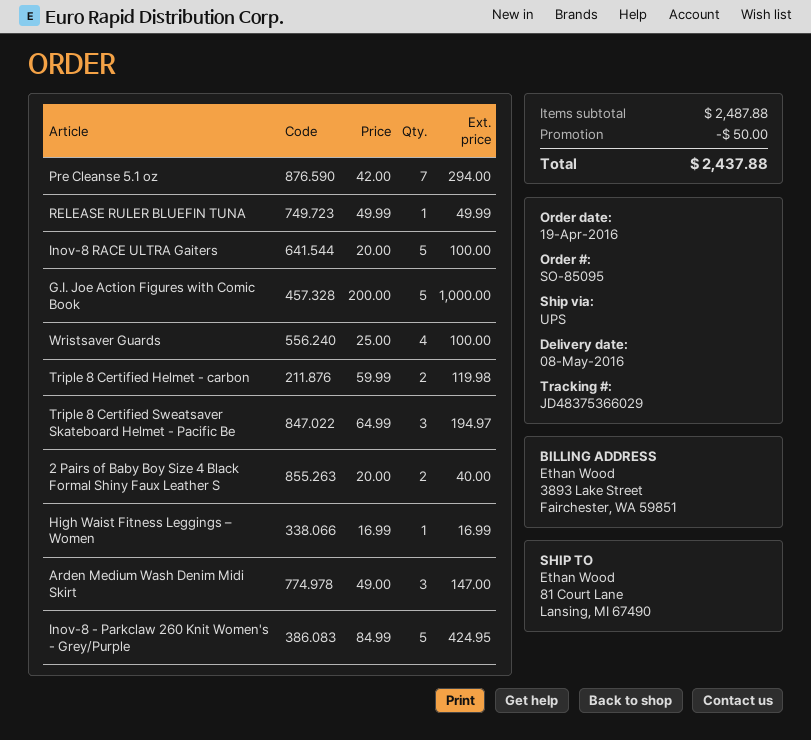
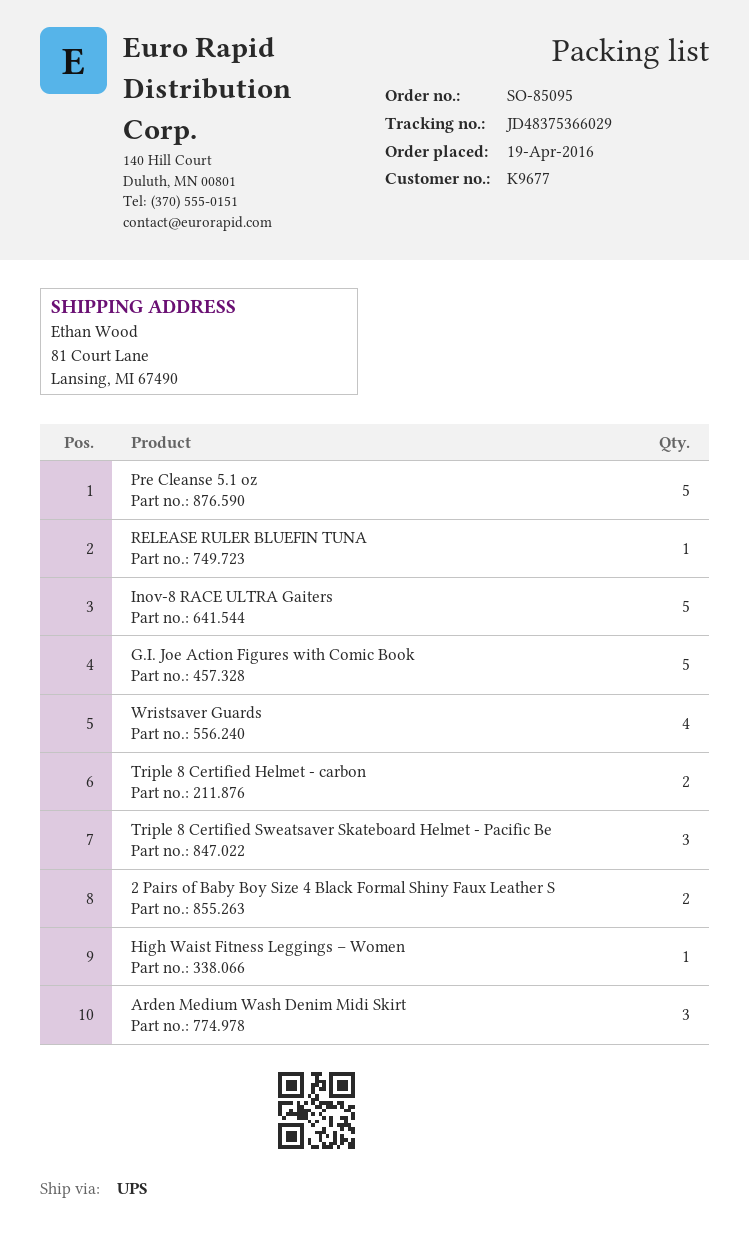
Pre Cleanse 5.1 oz: 7 -> 5
Inov-8 - Parkclaw 260 Knit Women's - Grey/Purple: 5 -> none

